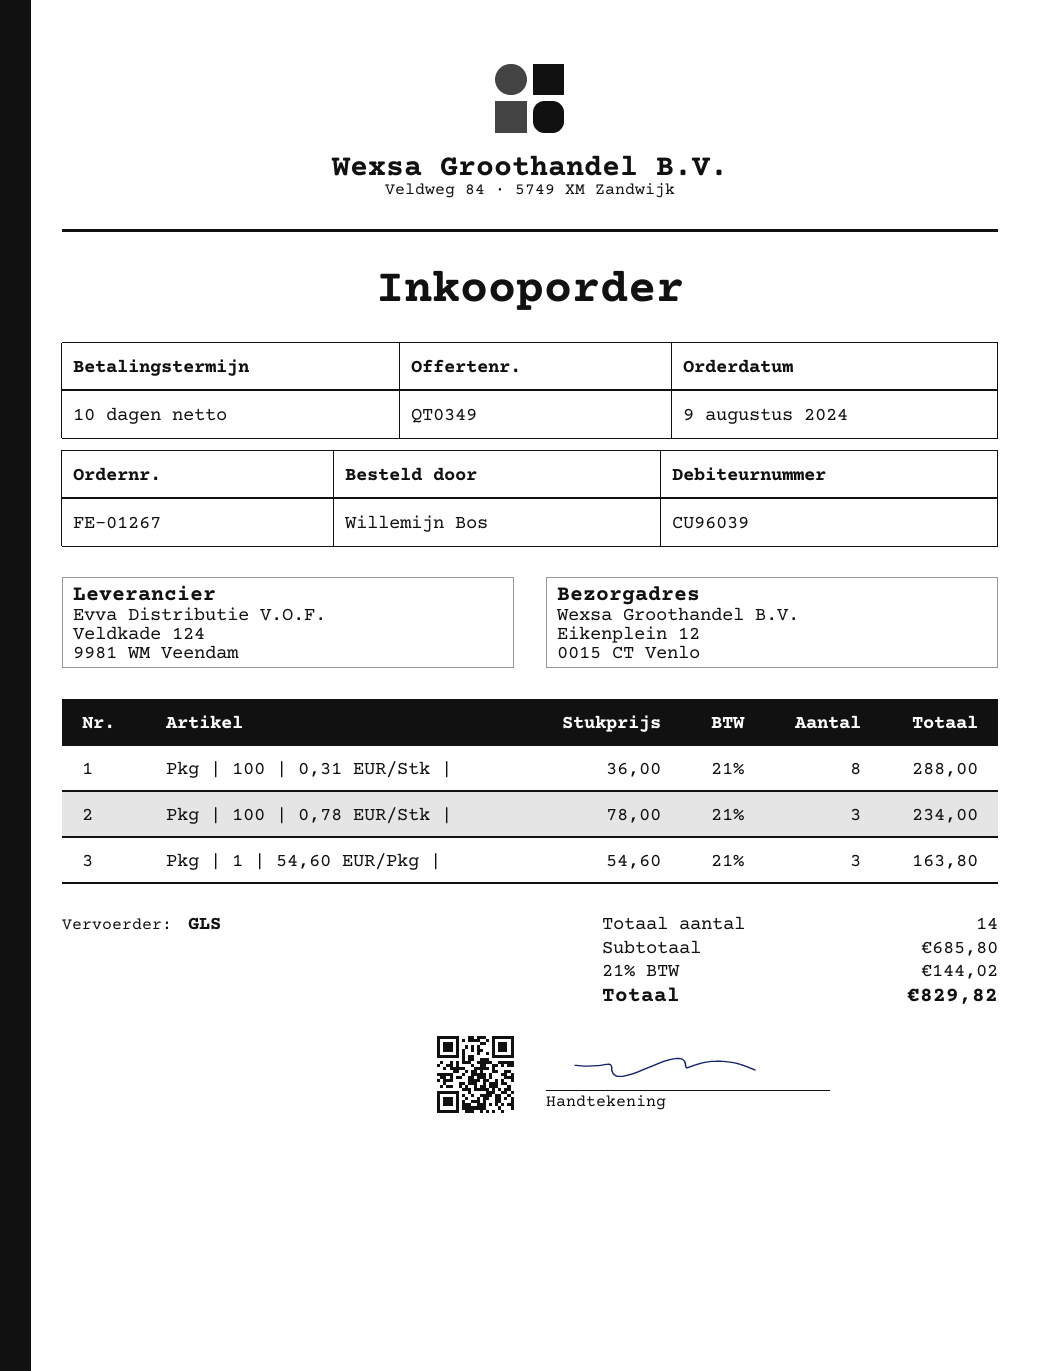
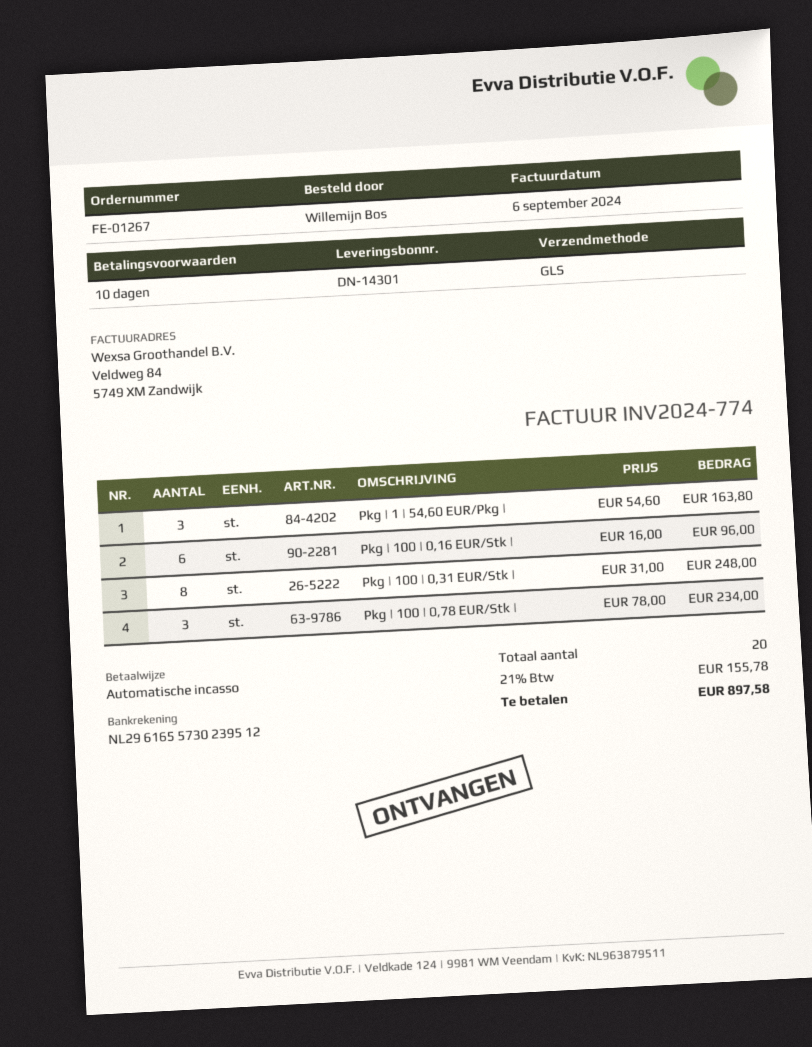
Pkg | 100 | 0,31 EUR/Stk |: 8 x 36.00 = 288.00 -> 8 x 31.00 = 248.00
Pkg | 100 | 0,16 EUR/Stk |: none -> 6 x 16.00 = 96.00
total quantity: 14 -> 20
tax: 21% = 144.02 -> 21% = 155.78
total: 829.82 -> 897.58

